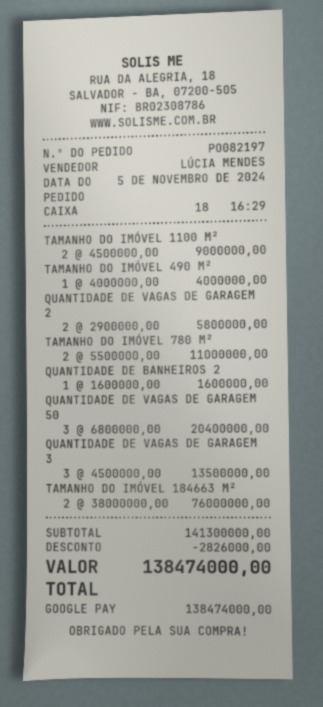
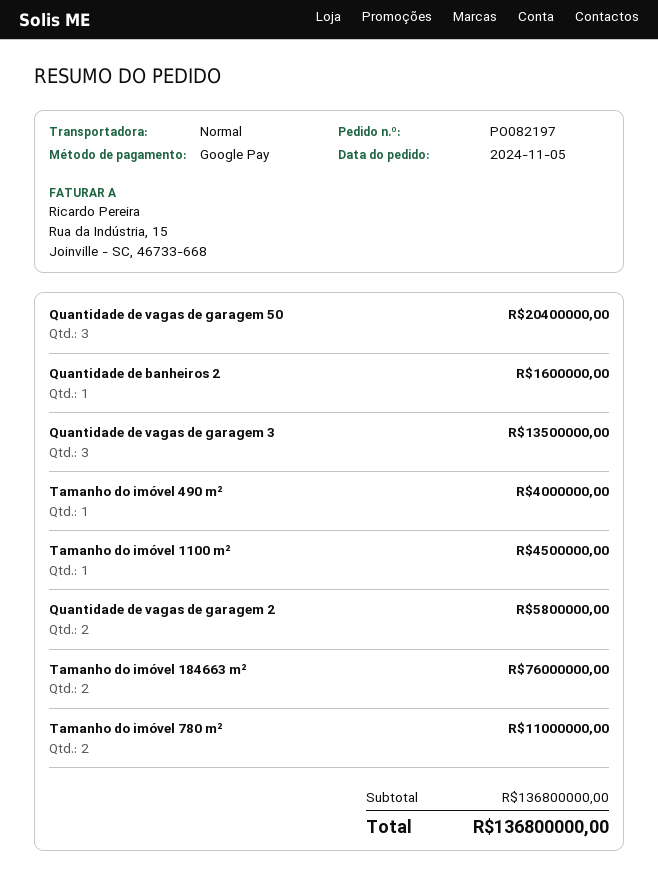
TAMANHO DO IMÓVEL 1100 M²: 2 for 9000000.00 -> 1 for 4500000.00
subtotal: 141300000.00 -> 136800000.00
discount: 2826000.00 -> none
total: 138474000.00 -> 136800000.00

